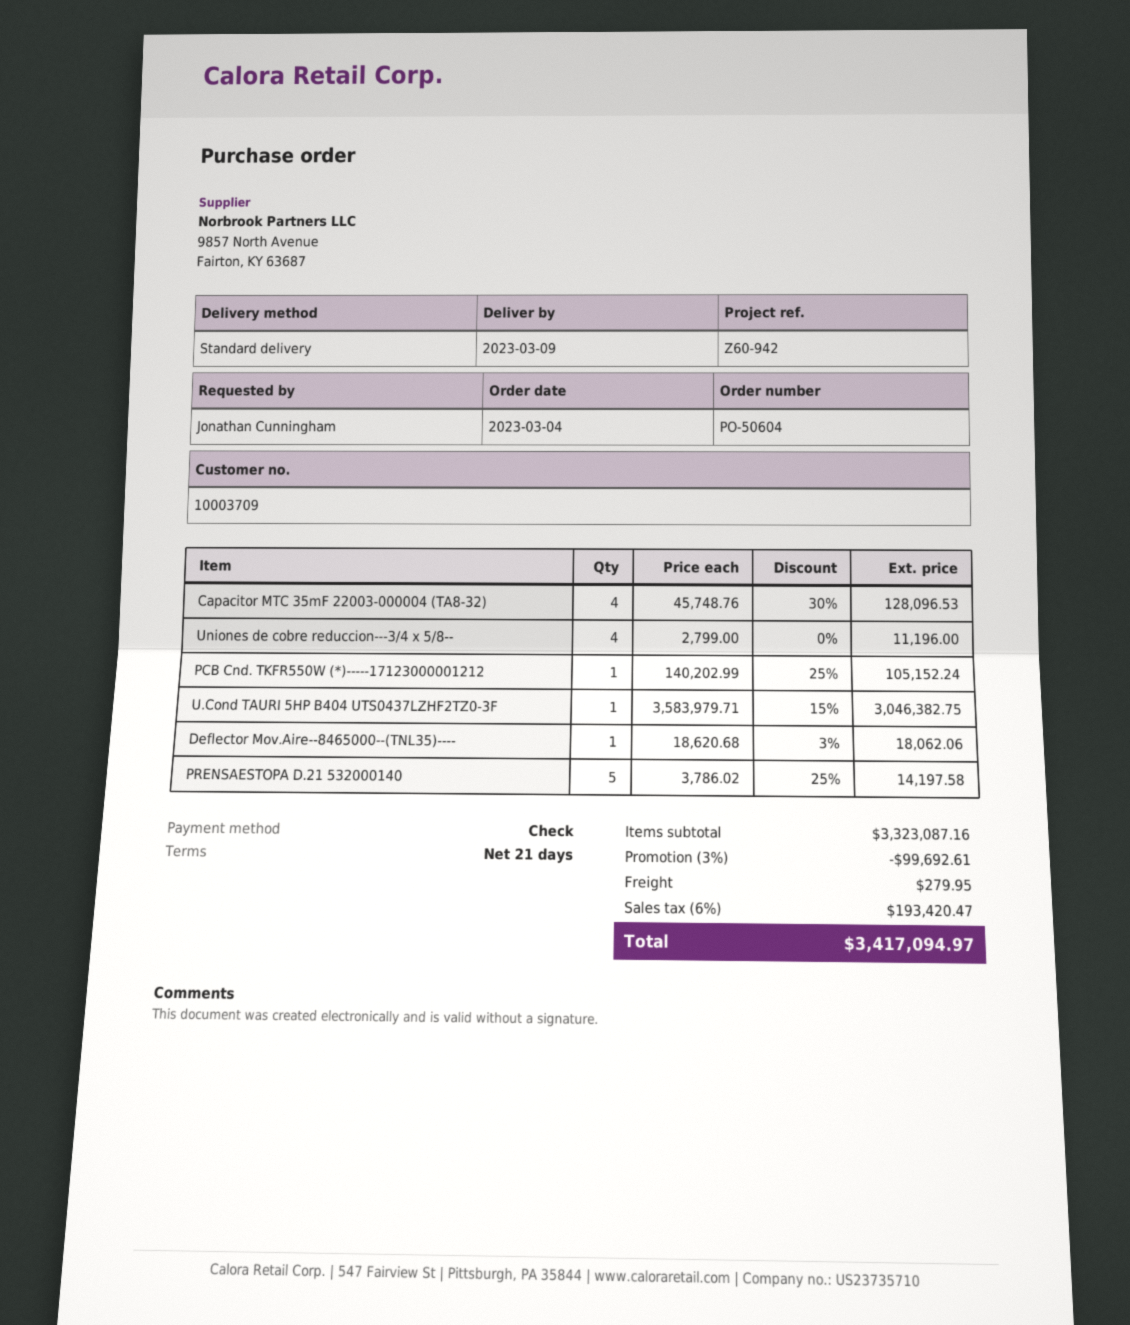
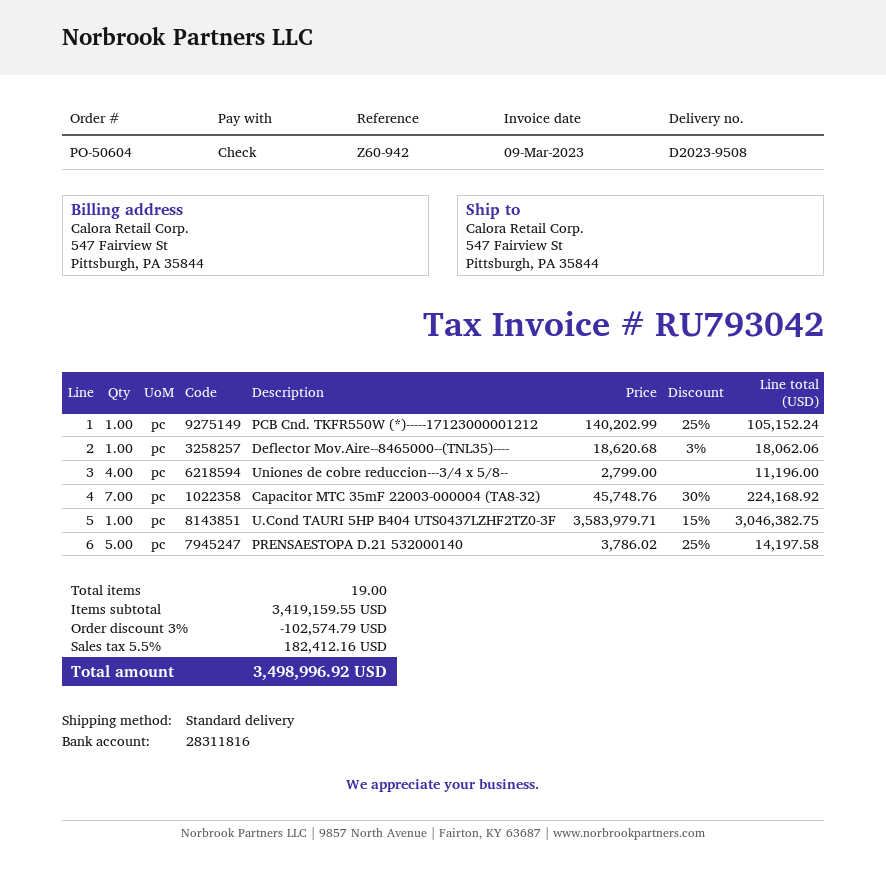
Capacitor MTC 35mF 22003-000004 (TA8-32): 4 x 45748.76 - 30% = 128096.53 -> 7 x 45748.76 - 30% = 224168.92
subtotal: 3323087.16 -> 3419159.55
discount: 3% = 99692.61 -> 3% = 102574.79
shipping: 279.95 -> none
tax: 6% = 193420.47 -> 5.5% = 182412.16
total: 3417094.97 -> 3498996.92

